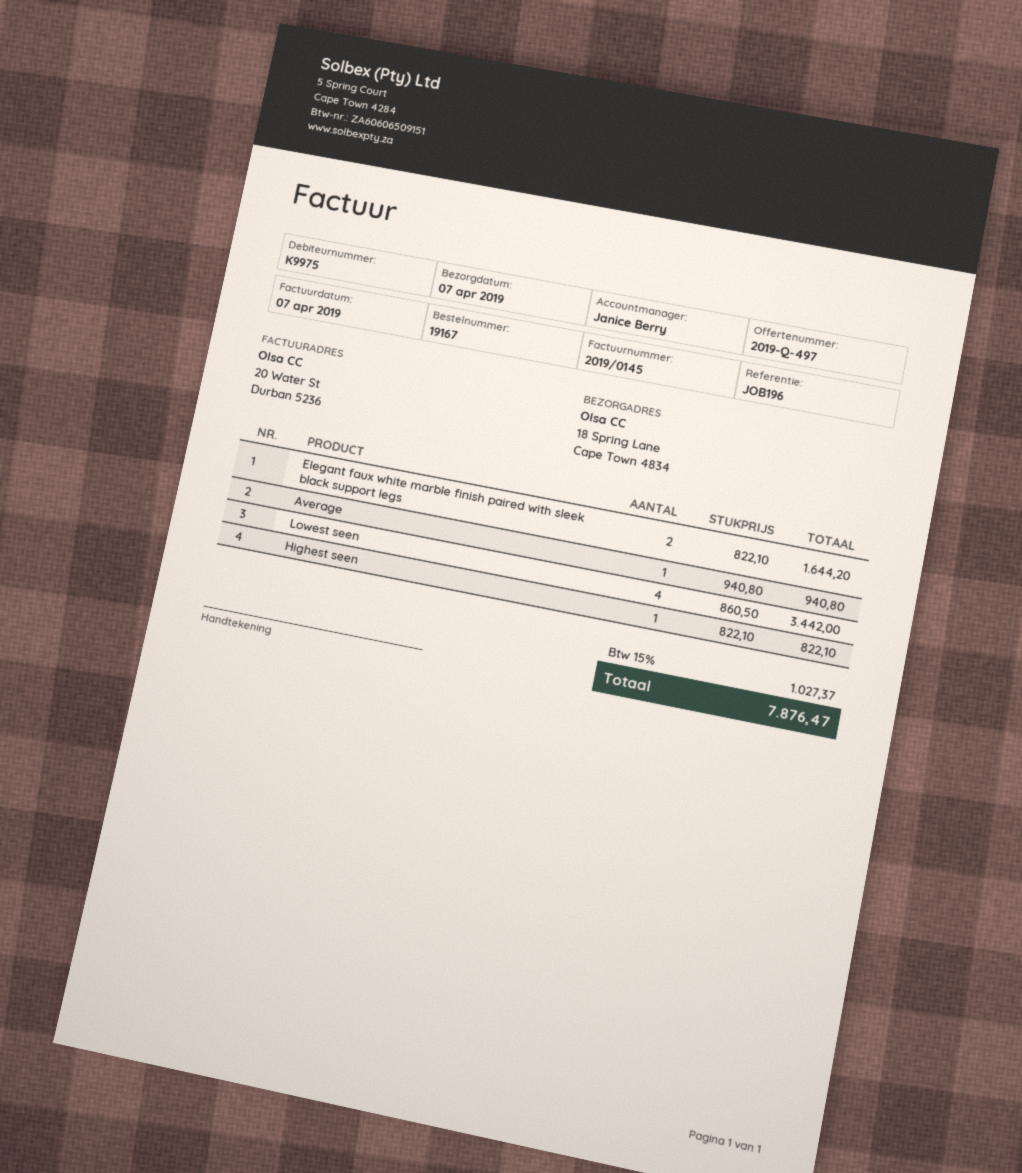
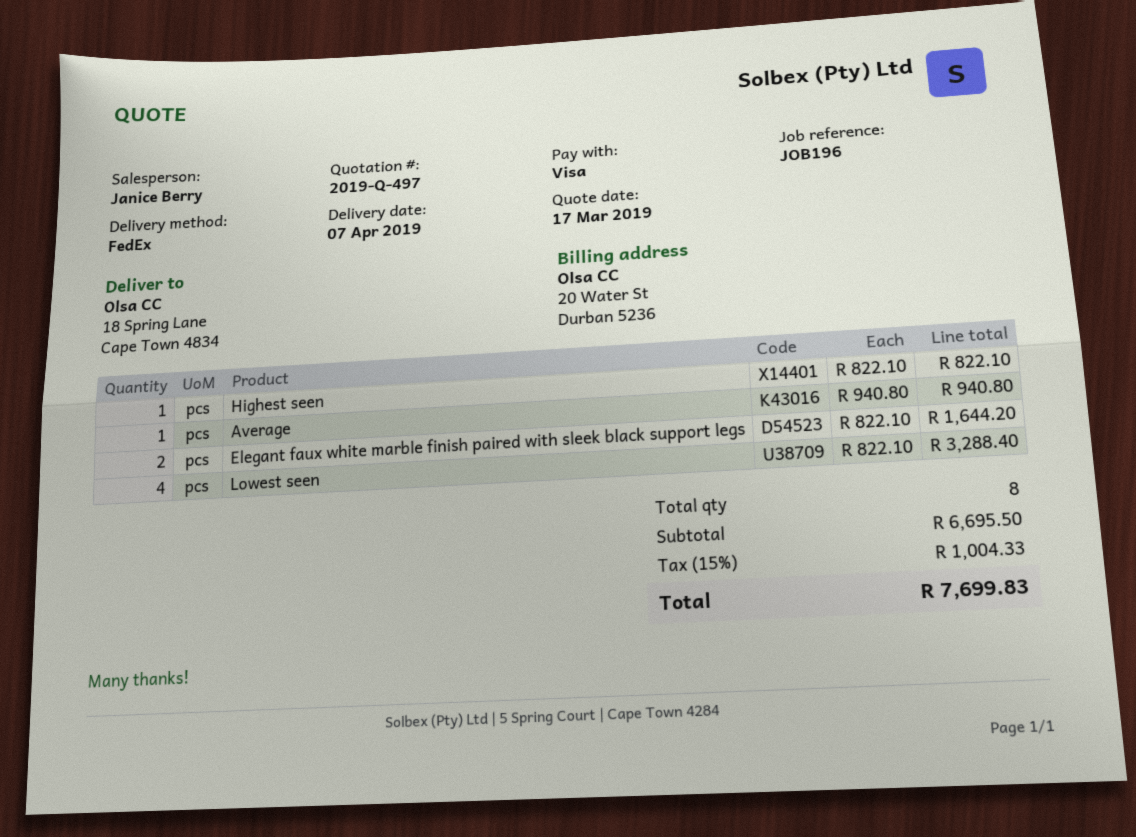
Lowest seen: 4 x 860.50 = 3442.00 -> 4 x 822.10 = 3288.40
tax: 15% = 1027.37 -> 15% = 1004.33
total: 7876.47 -> 7699.83

